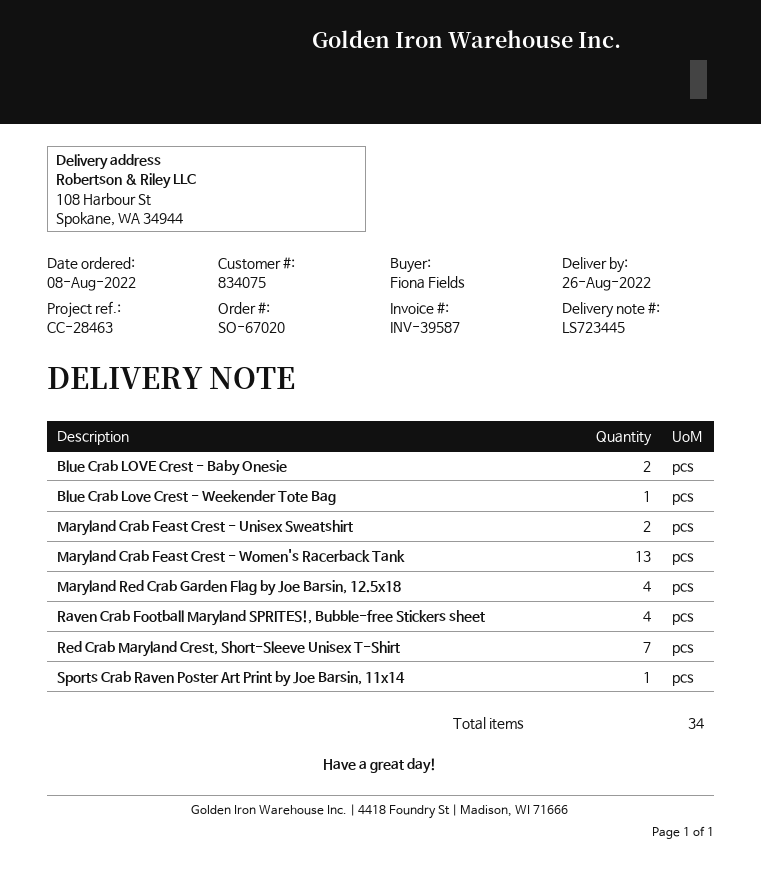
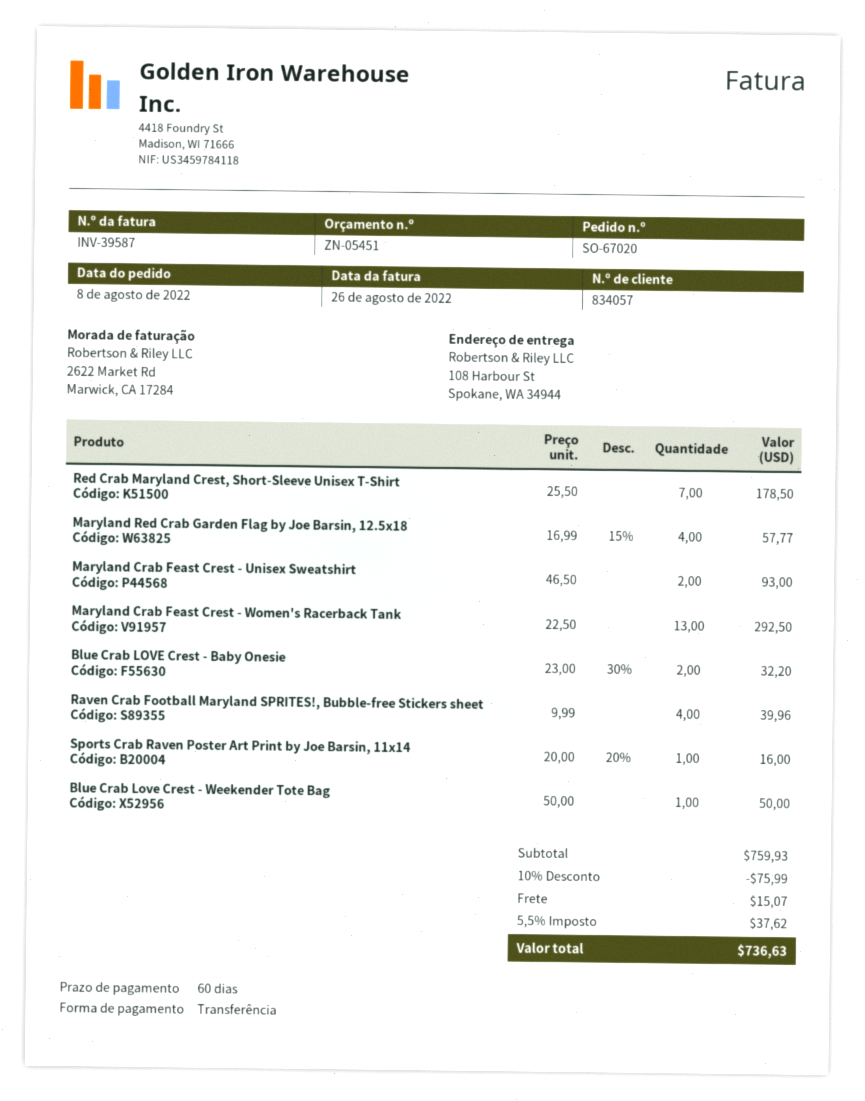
customer number: 834075 -> 834057

